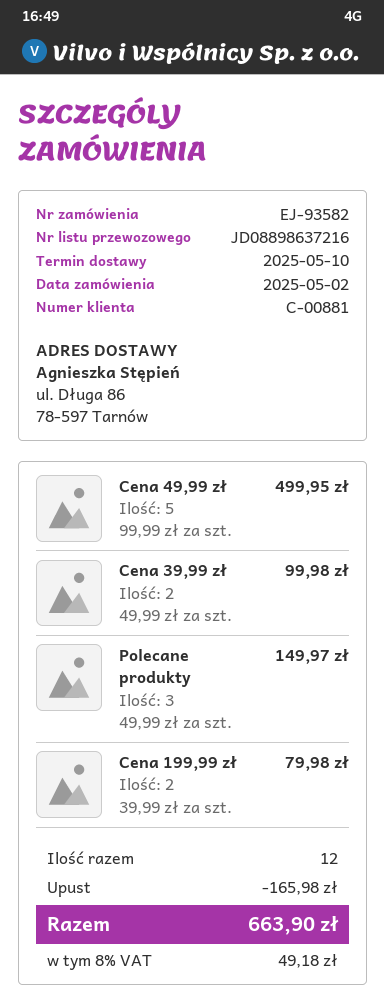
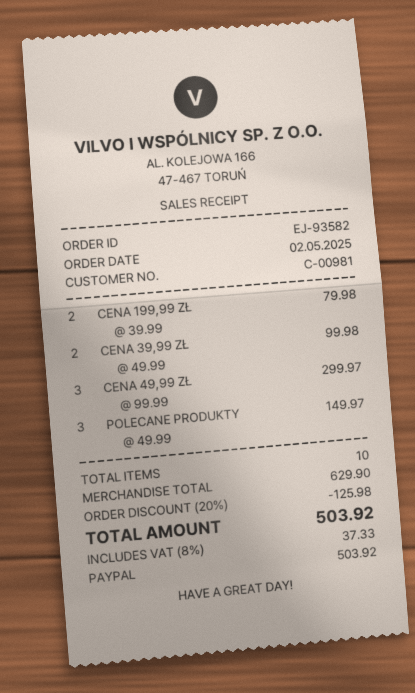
customer number: C-00881 -> C-00981
Cena 49,99 zł: 5 x 99.99 = 499.95 -> 3 x 99.99 = 299.97
total quantity: 12 -> 10
discount: 165.98 -> 125.98
tax: 8% = 49.18 -> 8% = 37.33
total: 663.90 -> 503.92

